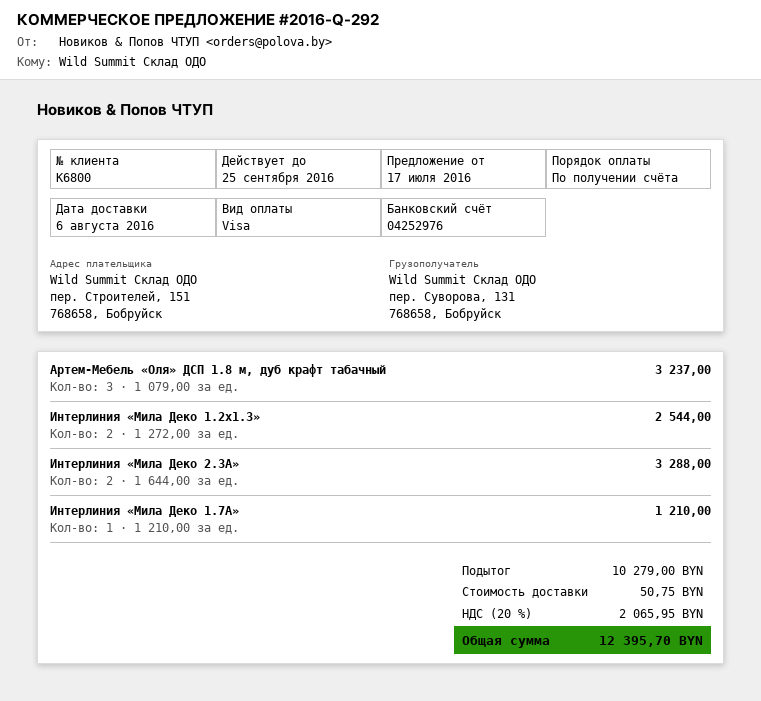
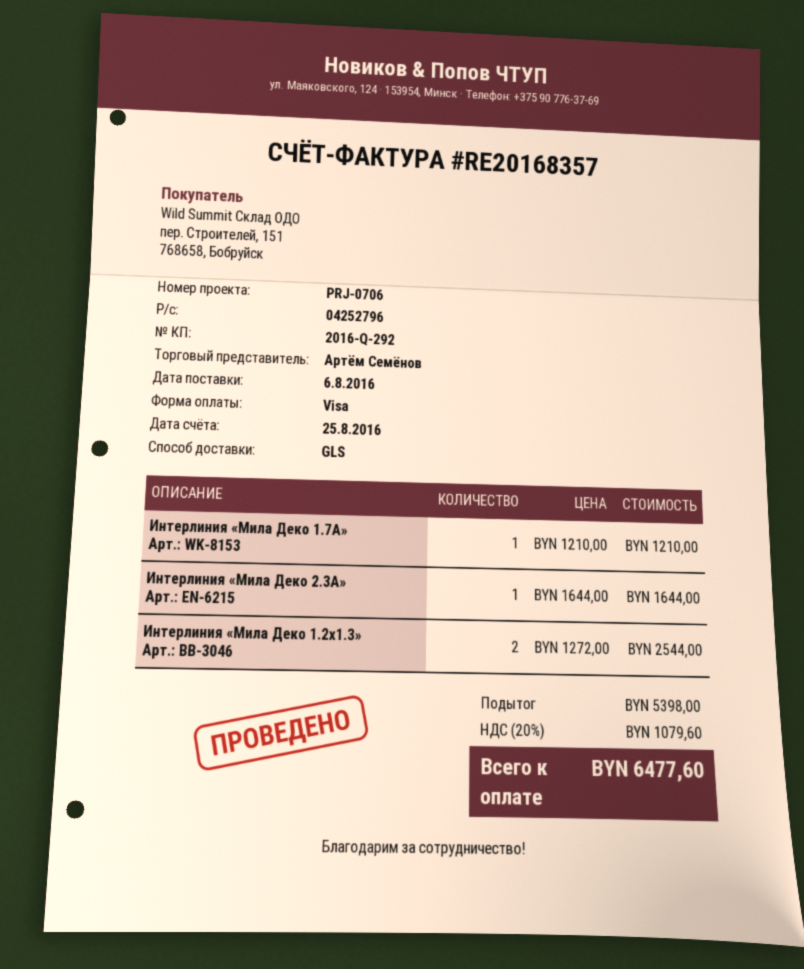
bank account: 04252976 -> 04252796
Артем-Мебель «Оля» ДСП 1.8 м, дуб крафт табачный: 3 x 1079.00 = 3237.00 -> none
Интерлиния «Мила Деко 2.3А»: 2 x 1644.00 = 3288.00 -> 1 x 1644.00 = 1644.00
subtotal: 10279.00 -> 5398.00
shipping: 50.75 -> none
tax: 20% = 2065.95 -> 20% = 1079.60
total: 12395.70 -> 6477.60

